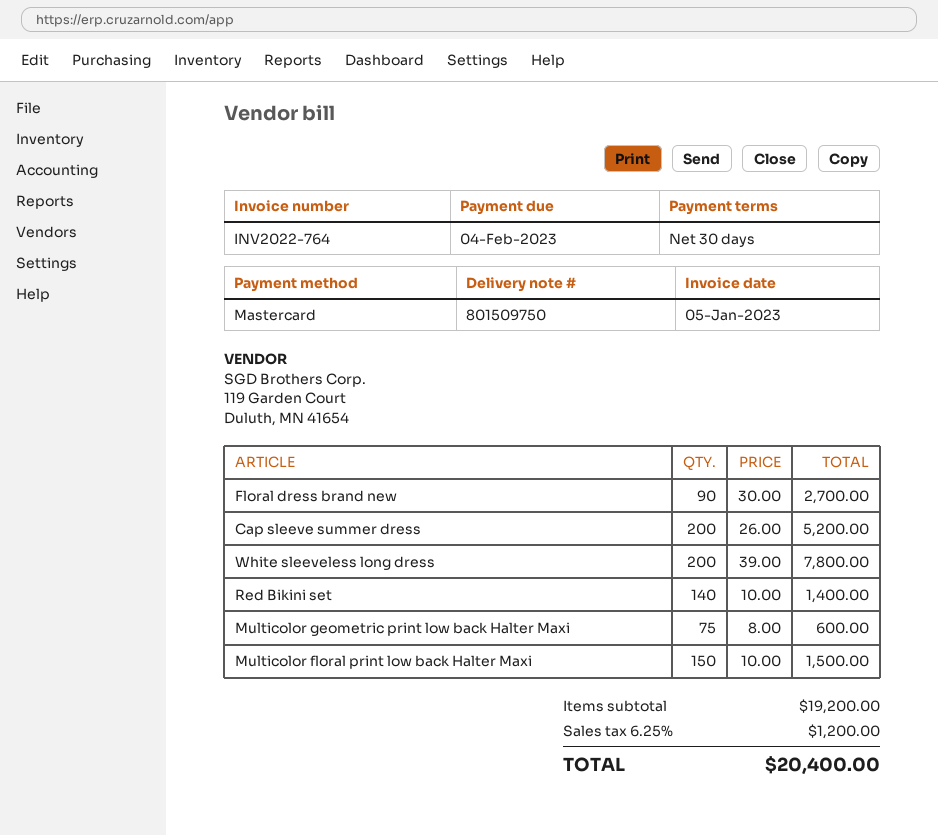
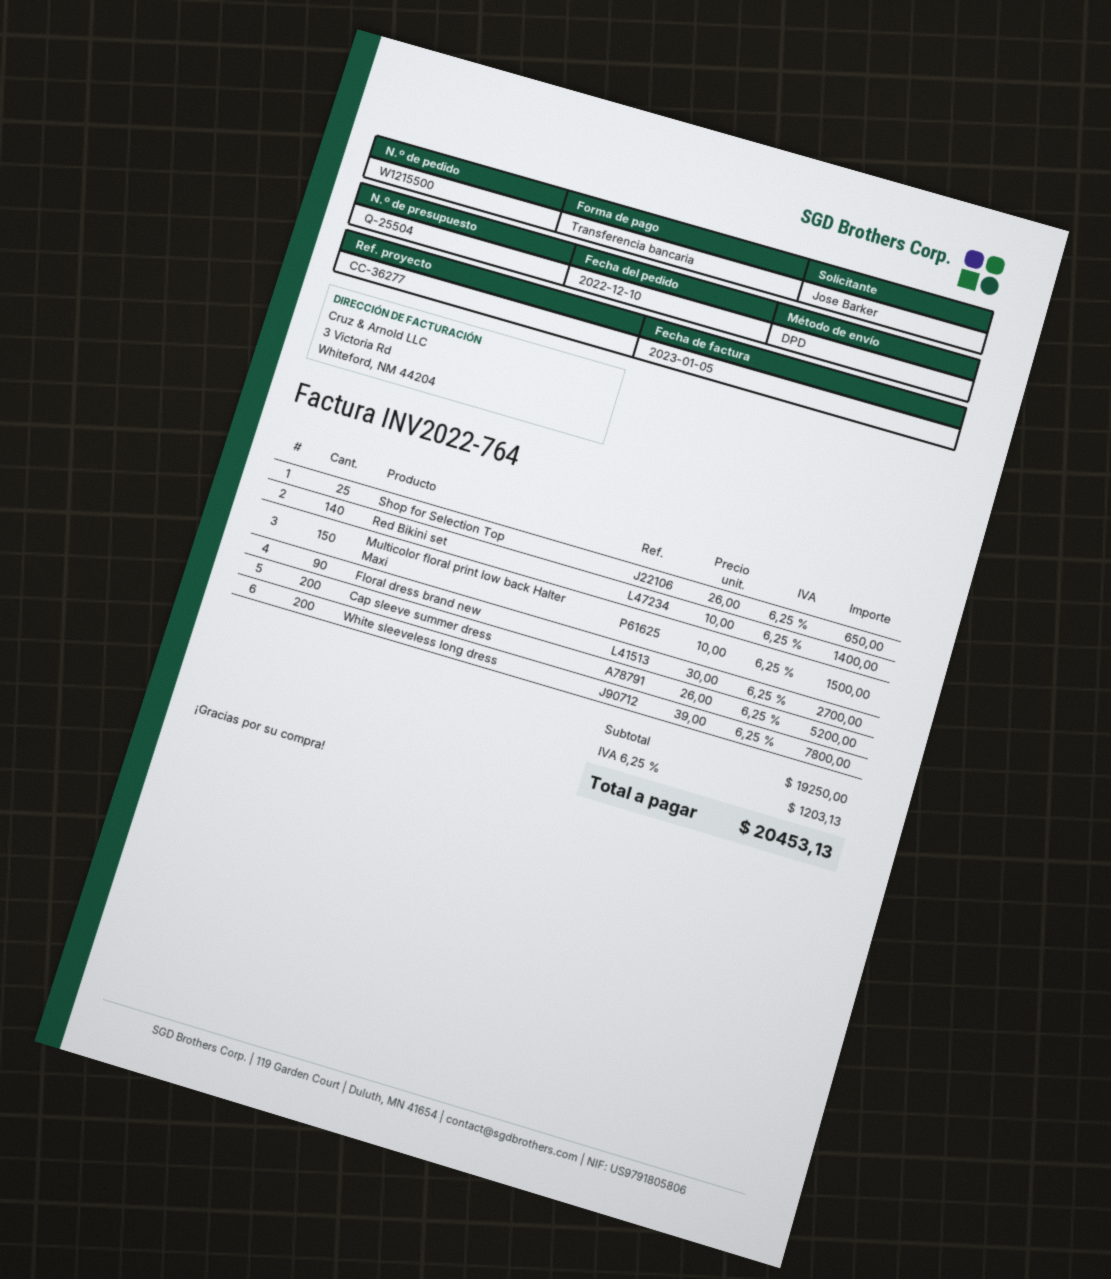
payment method: Mastercard -> bank transfer
Multicolor geometric print low back Halter Maxi: 75 x 8.00 = 600.00 -> none
Shop for Selection Top: none -> 25 x 26.00 = 650.00
subtotal: 19200.00 -> 19250.00
tax: 6.25% = 1200.00 -> 6.25% = 1203.13
total: 20400.00 -> 20453.13

